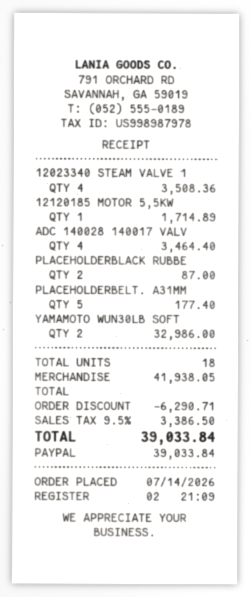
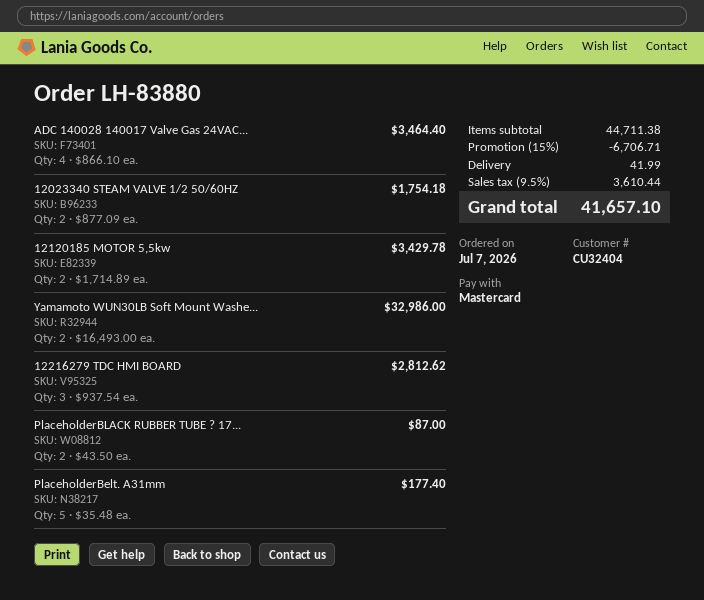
order date: 2026-07-14 -> 2026-07-07
payment method: PayPal -> Mastercard
12023340 STEAM VALVE 1: 4 for 3508.36 -> 2 for 1754.18
12120185 MOTOR 5,5KW: 1 for 1714.89 -> 2 for 3429.78
12216279 TDC HMI BOARD: none -> 3 for 2812.62
subtotal: 41938.05 -> 44711.38
discount: 6290.71 -> 6706.71
shipping: none -> 41.99
tax: 9.5% = 3386.50 -> 9.5% = 3610.44
total: 39033.84 -> 41657.10

